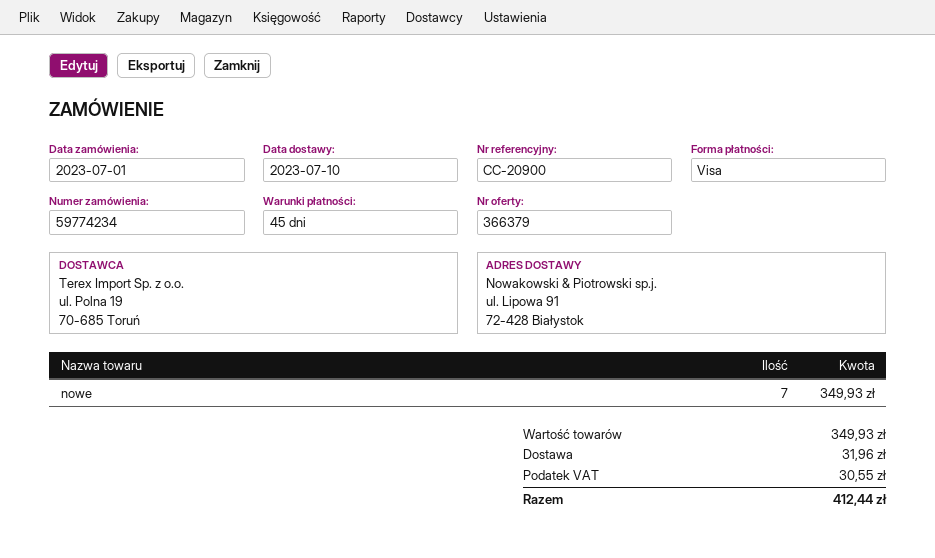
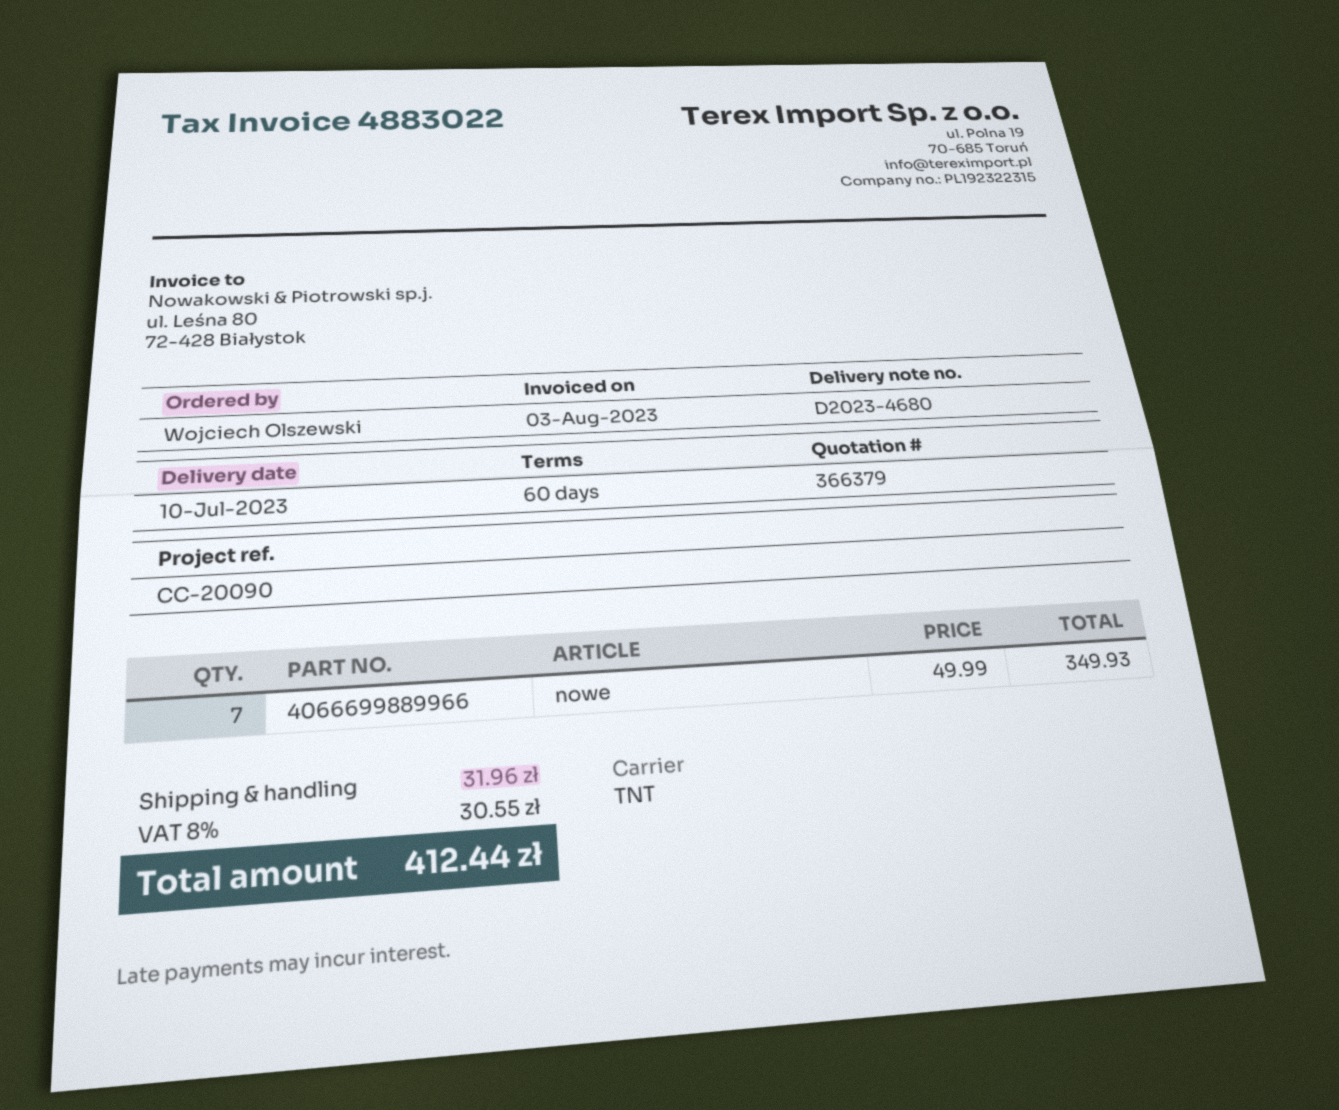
payment terms: 45 days -> 60 days
reference: CC-20900 -> CC-20090

